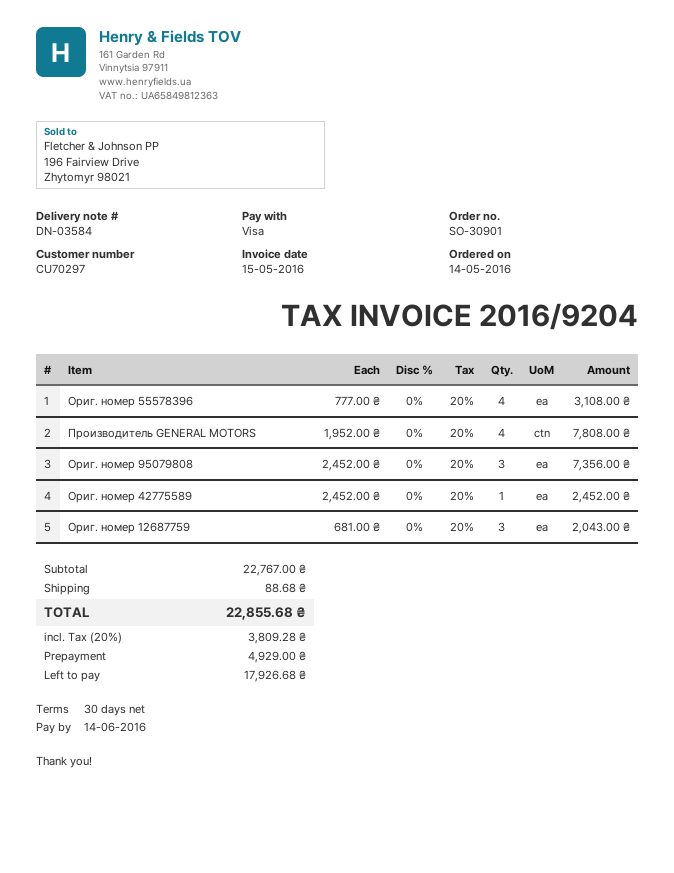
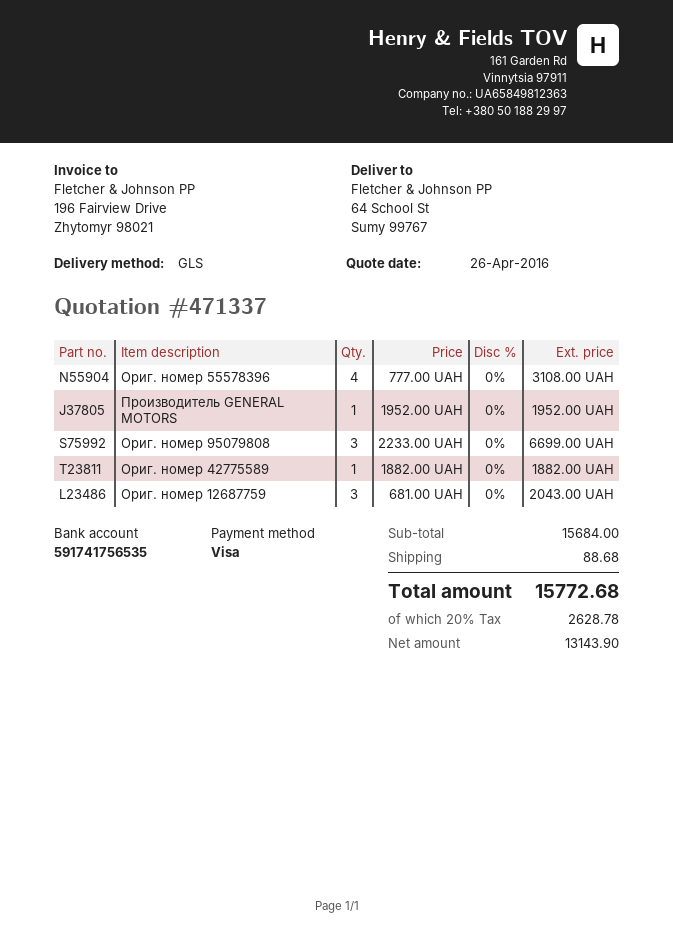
Производитель GENERAL MOTORS: 4 x 1952.00 = 7808.00 -> 1 x 1952.00 = 1952.00
Ориг. номер 95079808: 3 x 2452.00 = 7356.00 -> 3 x 2233.00 = 6699.00
Ориг. номер 42775589: 1 x 2452.00 = 2452.00 -> 1 x 1882.00 = 1882.00
subtotal: 22767.00 -> 15684.00
tax: 20% = 3809.28 -> 20% = 2628.78
total: 22855.68 -> 15772.68

